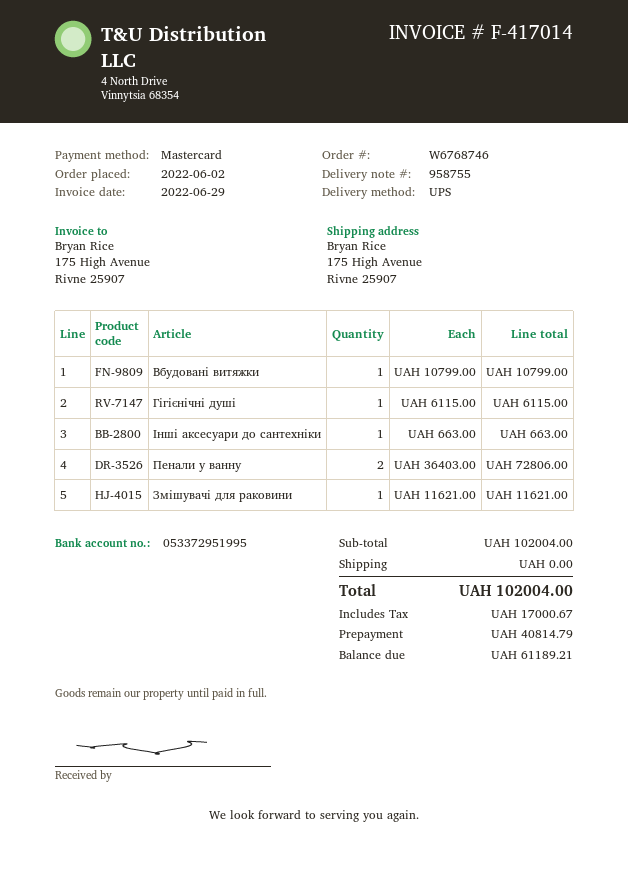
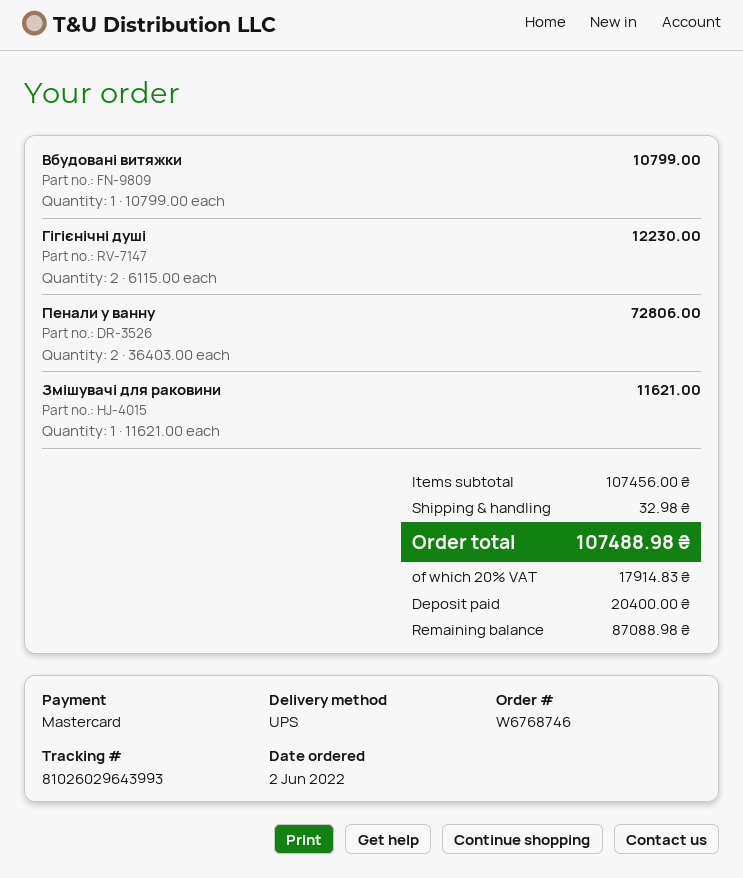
Гігієнічні душі: 1 x 6115.00 = 6115.00 -> 2 x 6115.00 = 12230.00
Інші аксесуари до сантехніки: 1 x 663.00 = 663.00 -> none
subtotal: 102004.00 -> 107456.00
shipping: 0.00 -> 32.98
tax: 17000.67 -> 17914.83
total: 102004.00 -> 107488.98
deposit: 40814.79 -> 20400.00
balance: 61189.21 -> 87088.98

